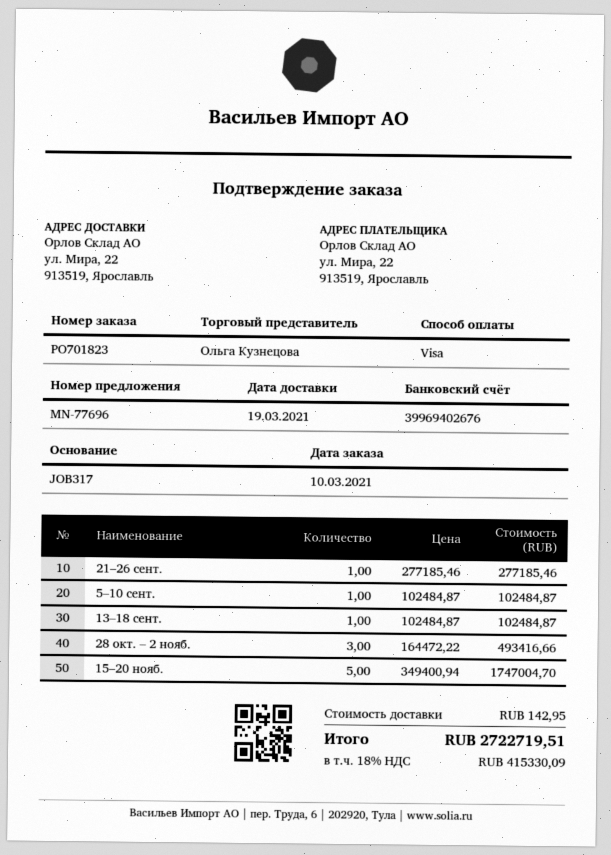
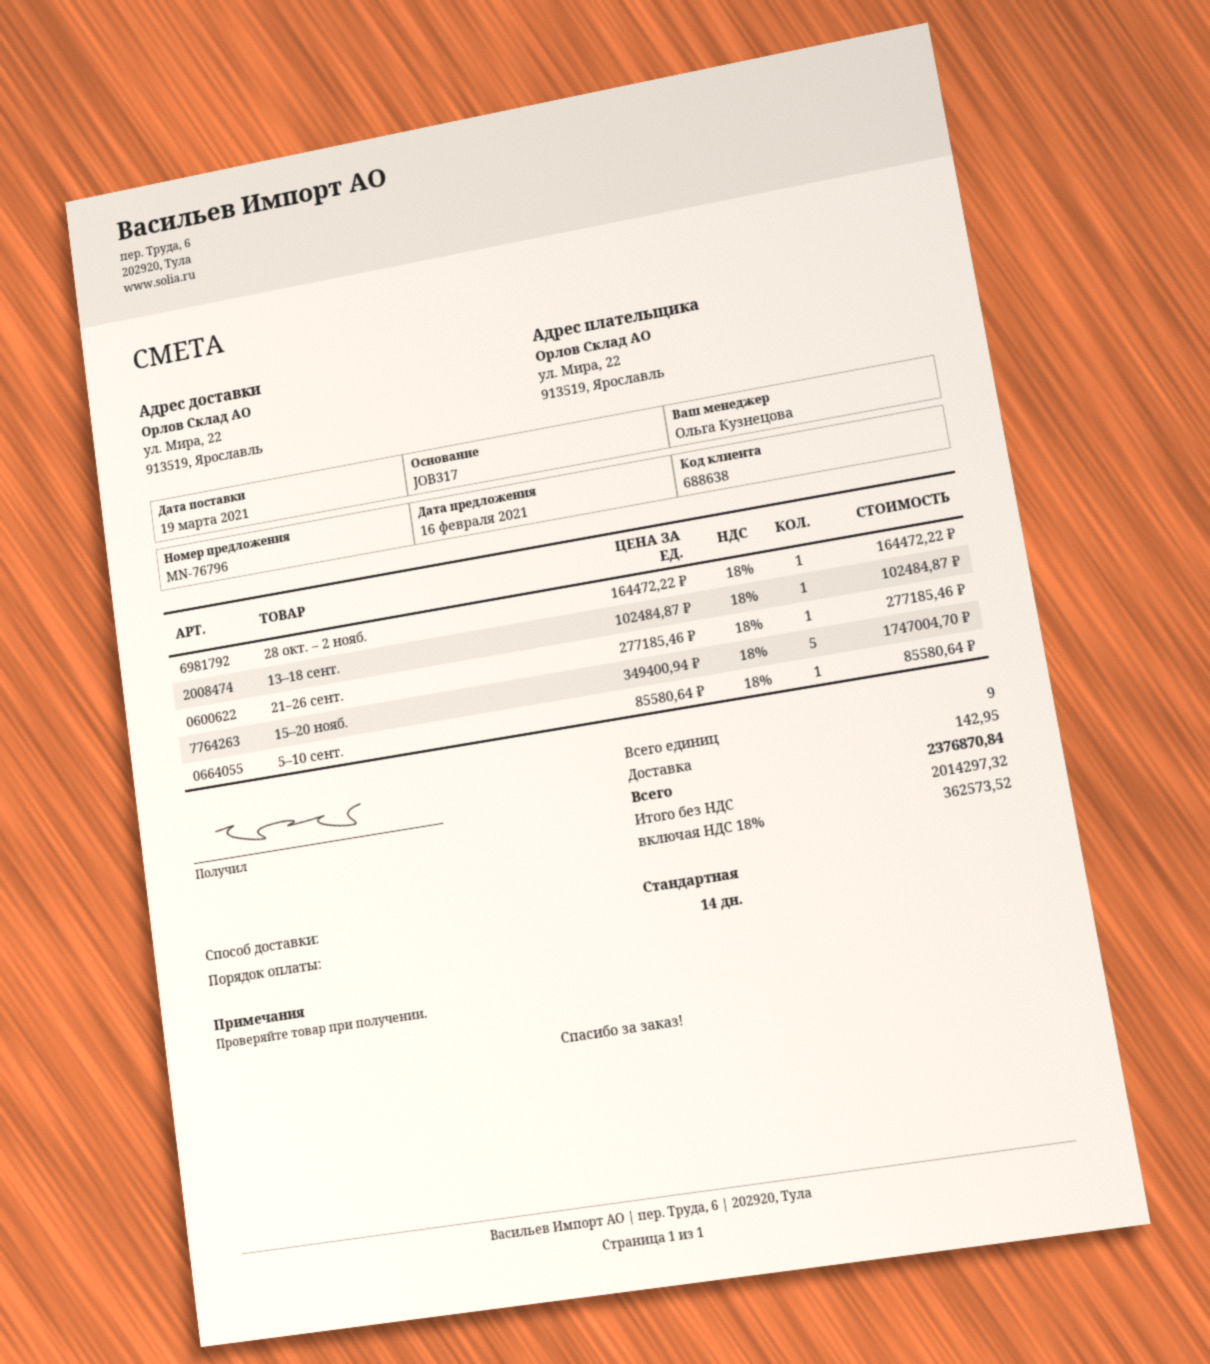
quote number: MN-77696 -> MN-76796
5–10 сент.: 1 x 102484.87 = 102484.87 -> 1 x 85580.64 = 85580.64
28 окт. – 2 нояб.: 3 x 164472.22 = 493416.66 -> 1 x 164472.22 = 164472.22
tax: 18% = 415330.09 -> 18% = 362573.52
total: 2722719.51 -> 2376870.84

